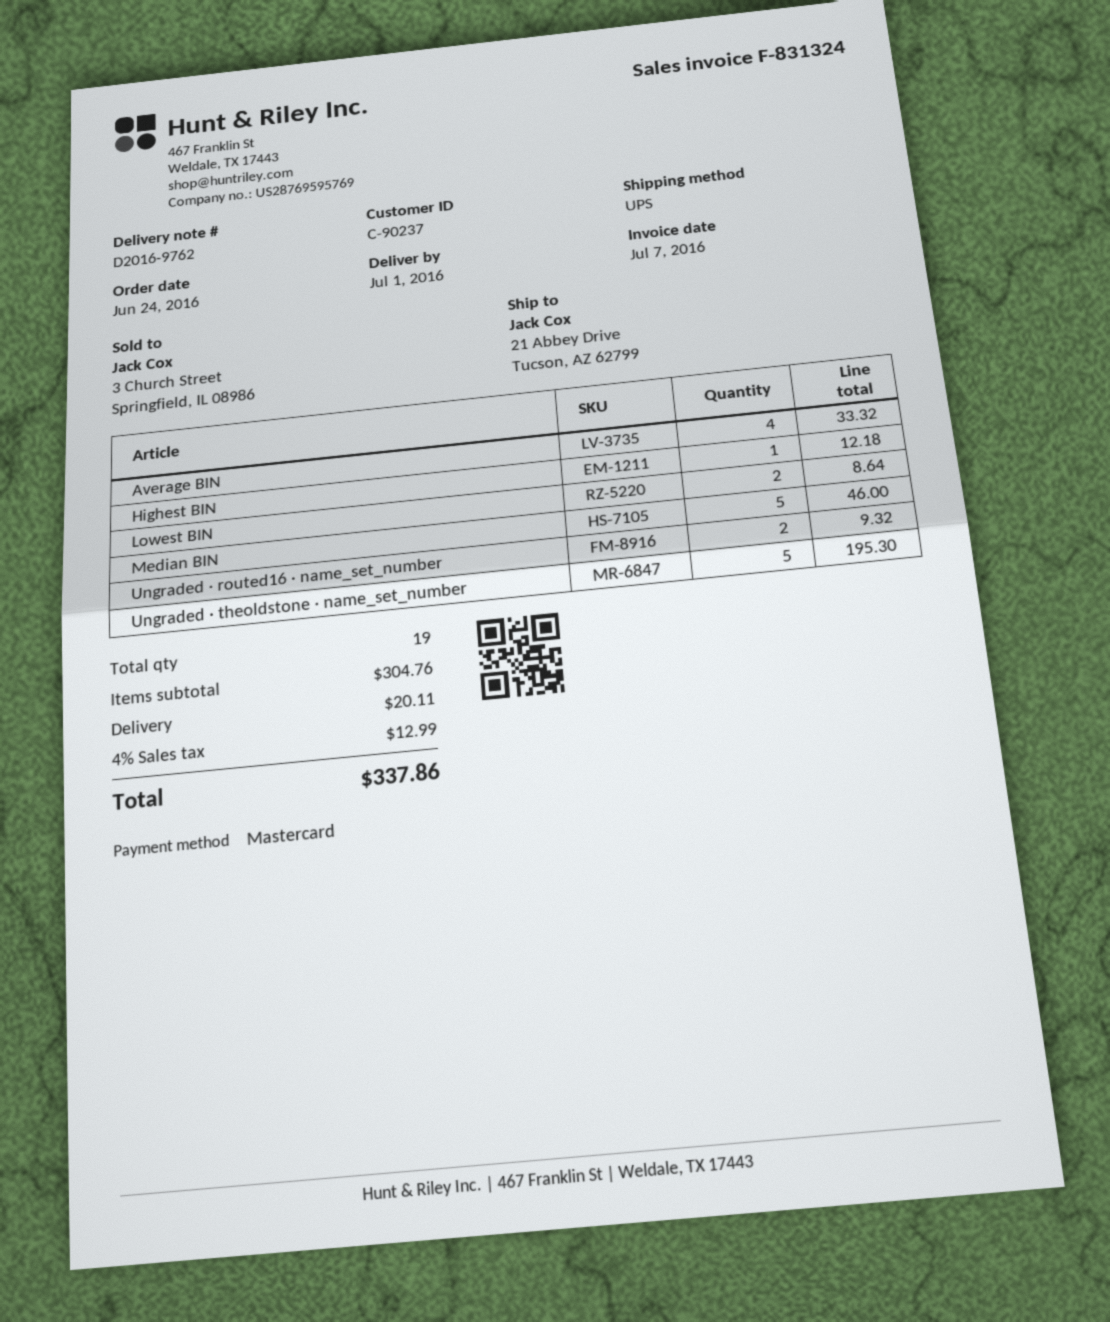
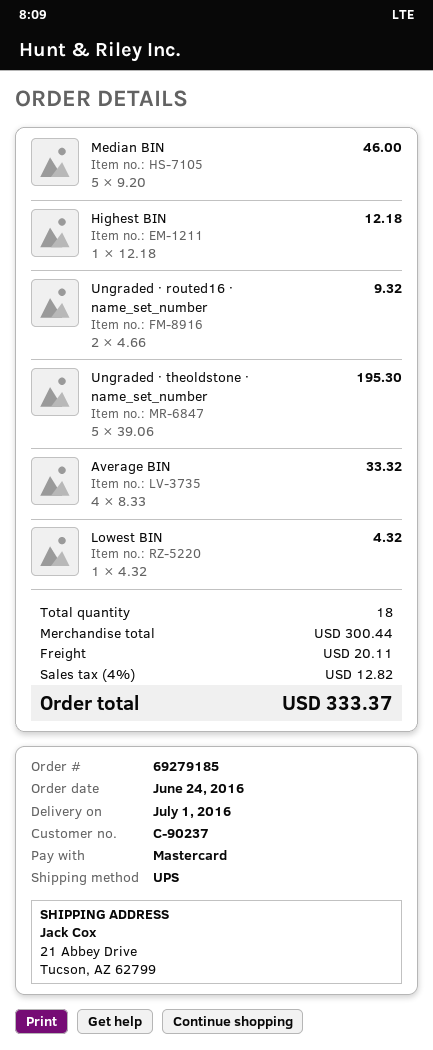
Lowest BIN: 2 for 8.64 -> 1 for 4.32
total quantity: 19 -> 18
subtotal: 304.76 -> 300.44
tax: 4% = 12.99 -> 4% = 12.82
total: 337.86 -> 333.37

